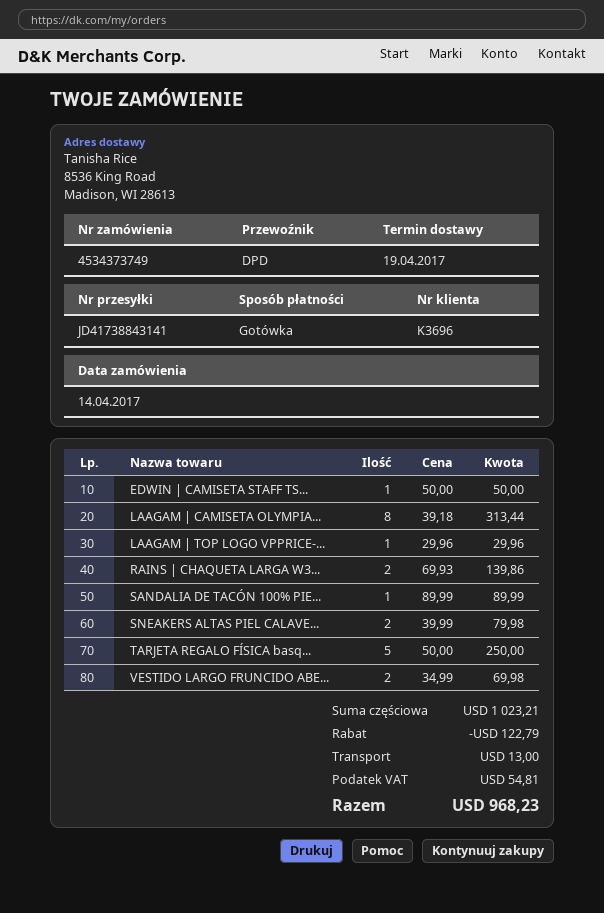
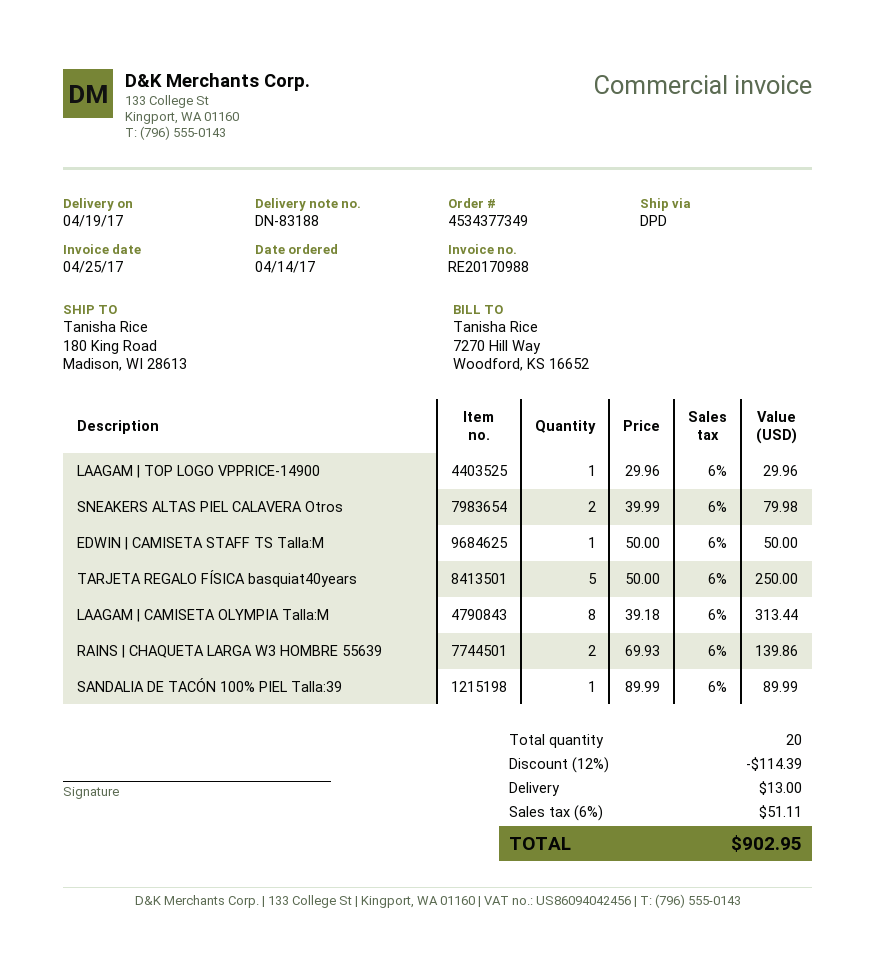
order number: 4534373749 -> 4534377349
ship to: 8536 King Road, Madison, WI 28613 -> 180 King Road, Madison, WI 28613
VESTIDO LARGO FRUNCIDO ABE...: 2 x 34.99 = 69.98 -> none
discount: 122.79 -> 114.39
tax: 54.81 -> 51.11
total: 968.23 -> 902.95

